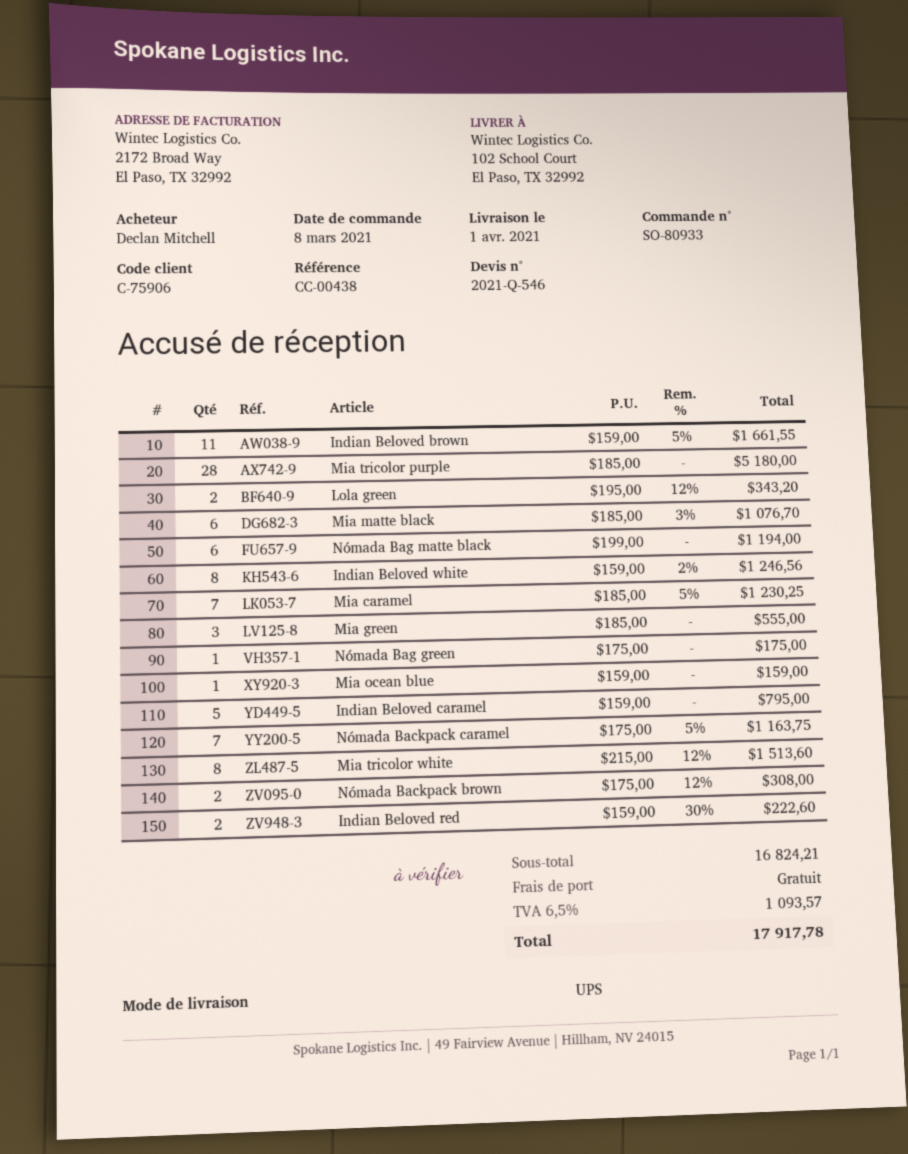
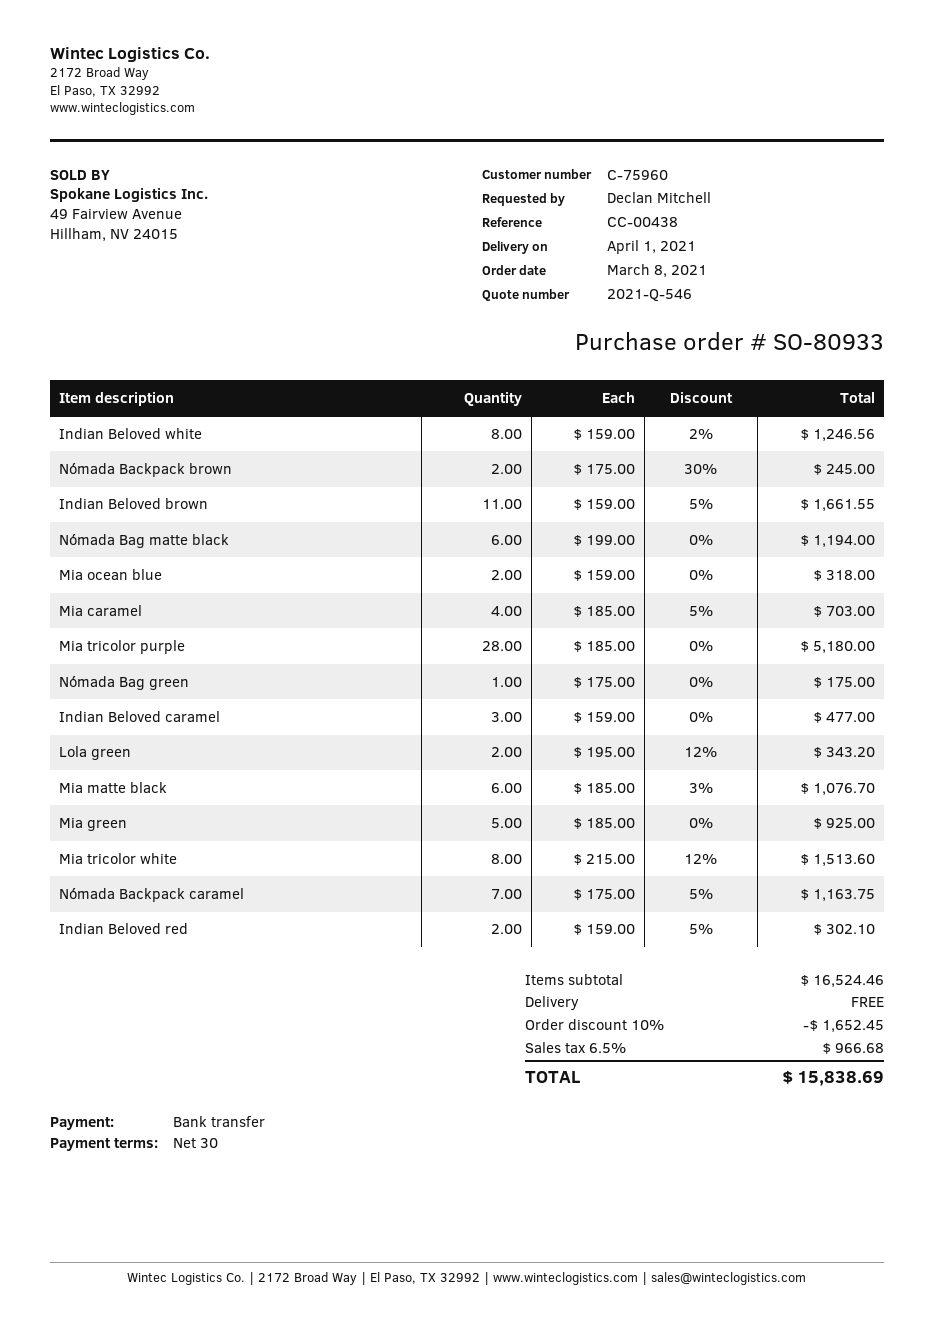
customer number: C-75906 -> C-75960
Mia caramel: 7 x 185.00 - 5% = 1230.25 -> 4 x 185.00 - 5% = 703.00
Mia green: 3 x 185.00 = 555.00 -> 5 x 185.00 = 925.00
Mia ocean blue: 1 x 159.00 = 159.00 -> 2 x 159.00 = 318.00
Indian Beloved caramel: 5 x 159.00 = 795.00 -> 3 x 159.00 = 477.00
Nómada Backpack brown: 2 x 175.00 - 12% = 308.00 -> 2 x 175.00 - 30% = 245.00
Indian Beloved red: 2 x 159.00 - 30% = 222.60 -> 2 x 159.00 - 5% = 302.10
subtotal: 16824.21 -> 16524.46
discount: none -> 10% = 1652.45
tax: 6.5% = 1093.57 -> 6.5% = 966.68
total: 17917.78 -> 15838.69

